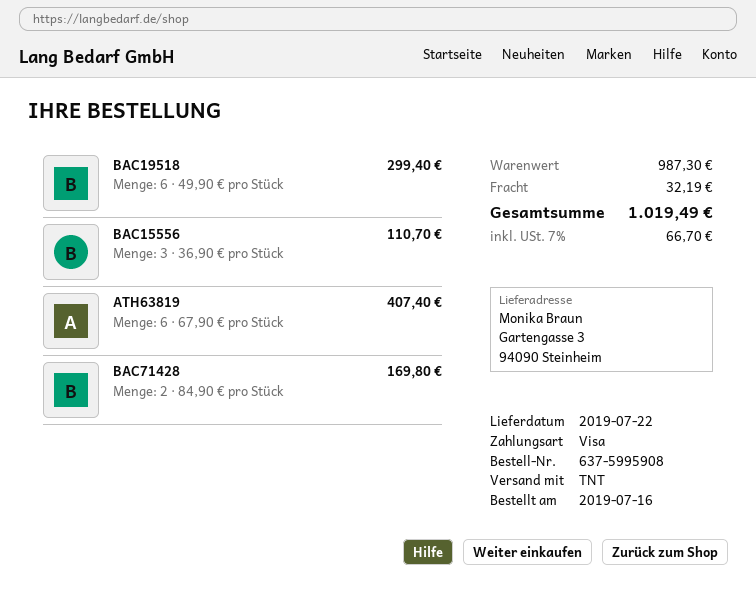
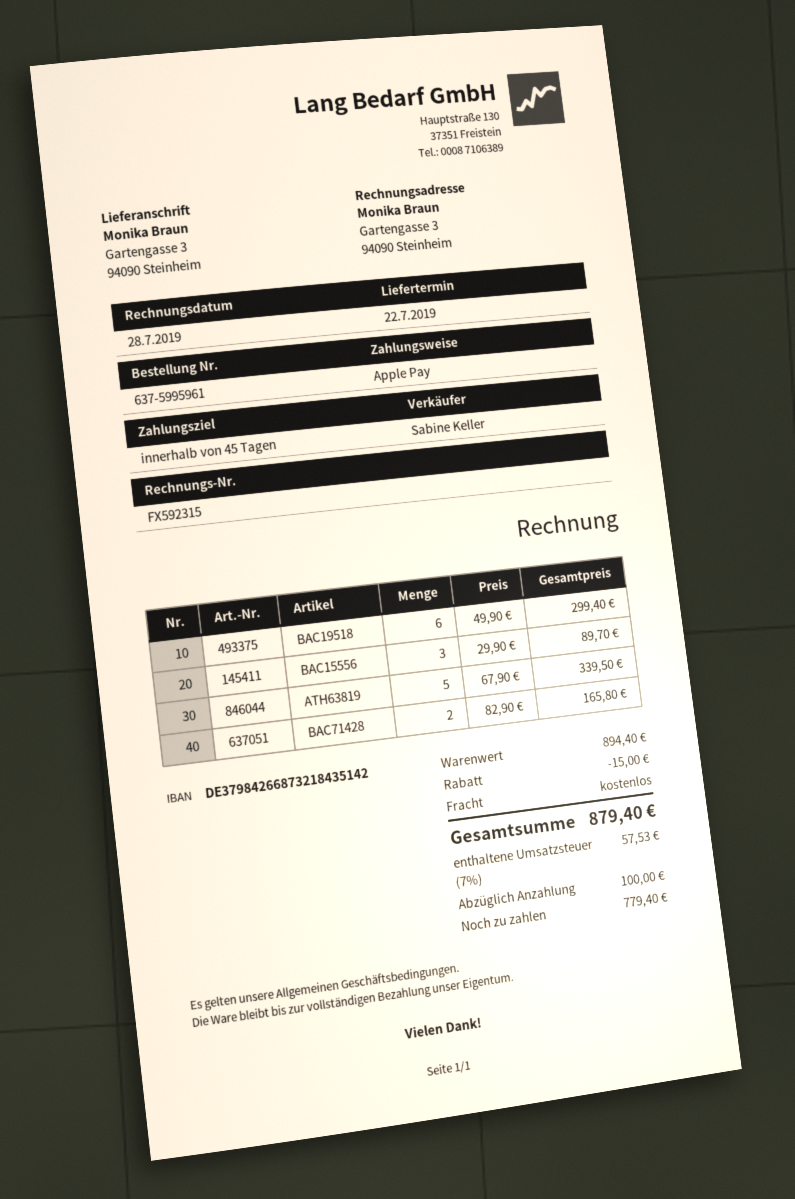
order number: 637-5995908 -> 637-5995961
payment method: Visa -> Apple Pay
BAC15556: 3 x 36.90 = 110.70 -> 3 x 29.90 = 89.70
ATH63819: 6 x 67.90 = 407.40 -> 5 x 67.90 = 339.50
BAC71428: 2 x 84.90 = 169.80 -> 2 x 82.90 = 165.80
subtotal: 987.30 -> 894.40
discount: none -> 15.00
shipping: 32.19 -> 0.00
tax: 7% = 66.70 -> 7% = 57.53
total: 1019.49 -> 879.40

